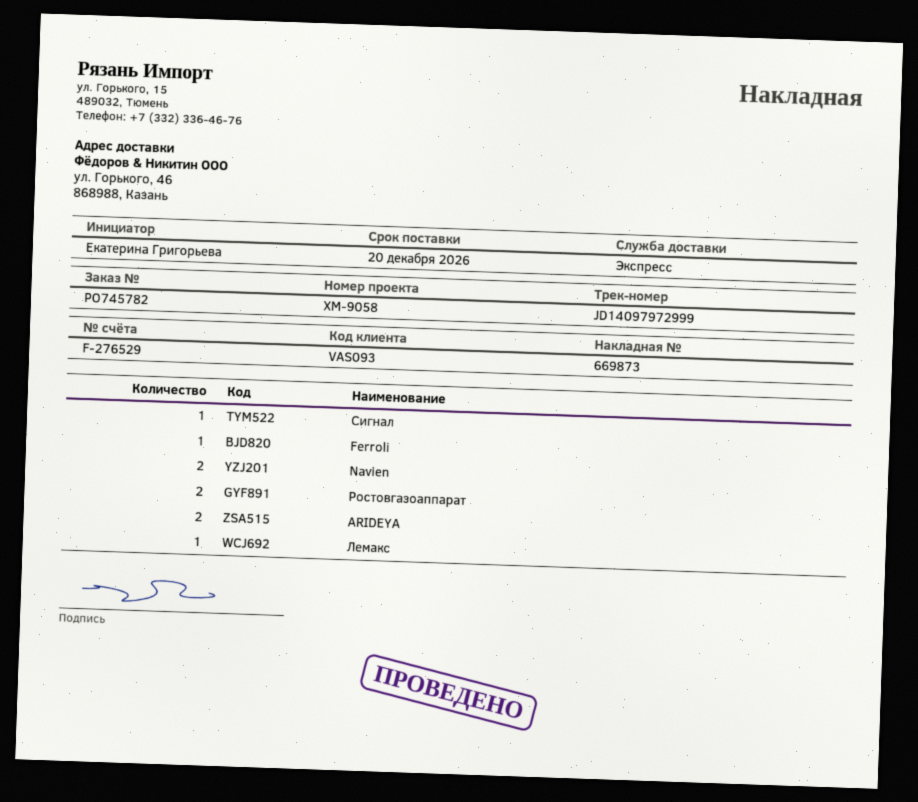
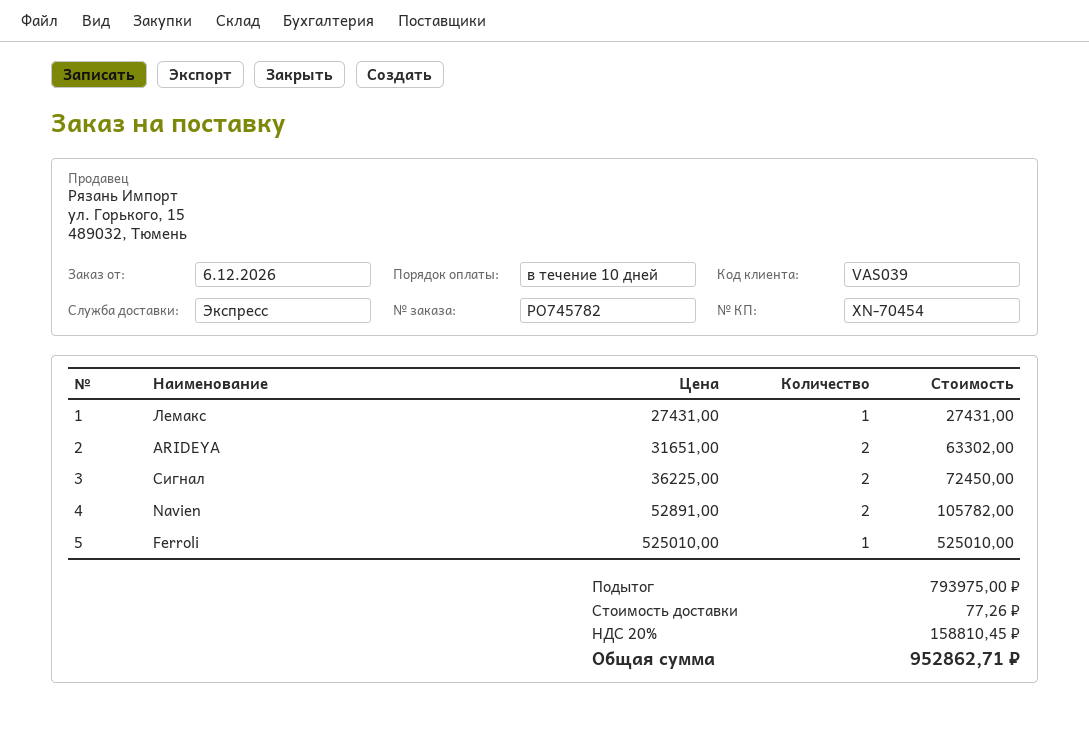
customer number: VAS093 -> VAS039
Сигнал: 1 -> 2
Ростовгазоаппарат: 2 -> none

